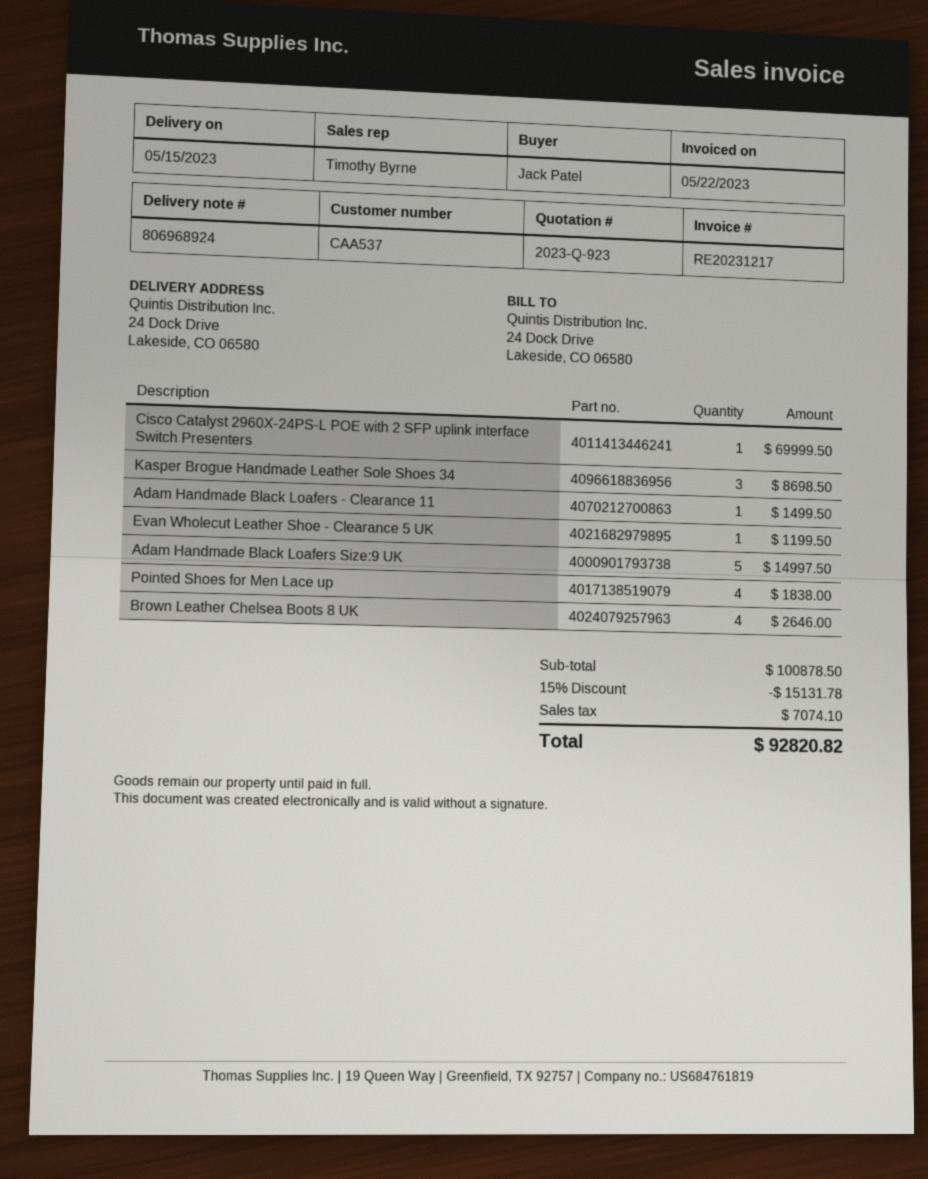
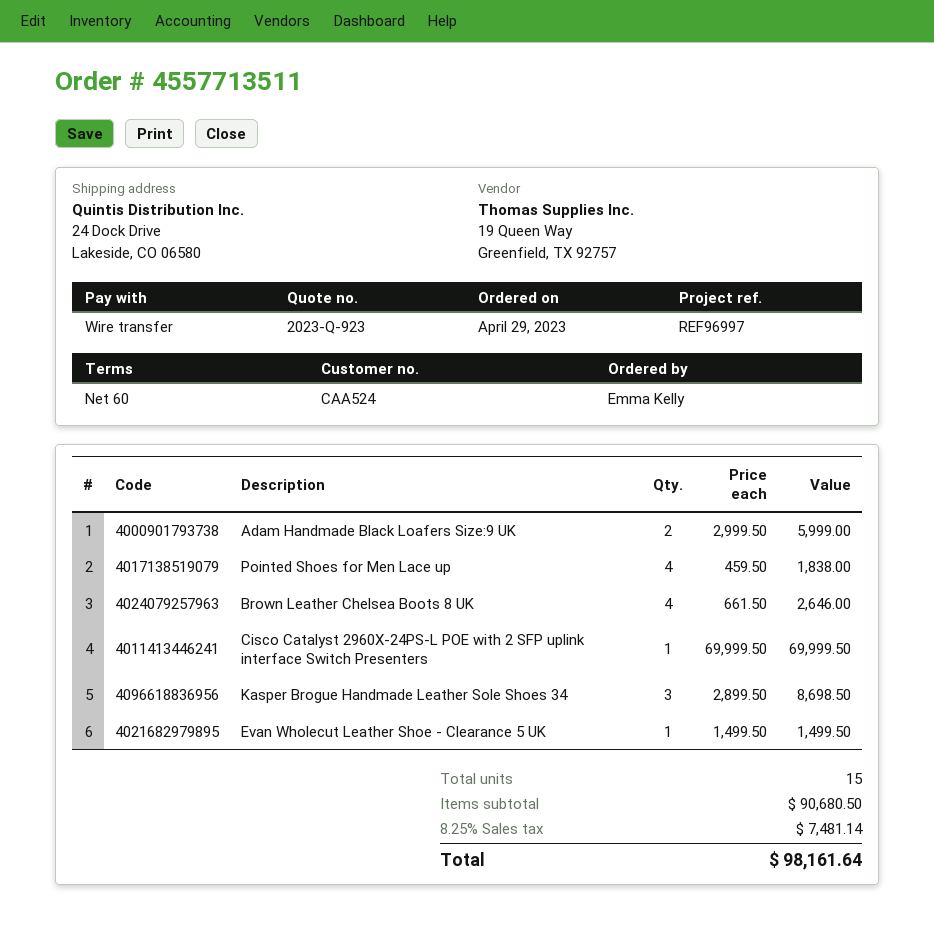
customer number: CAA537 -> CAA524
ordered by: Jack Patel -> Emma Kelly
Adam Handmade Black Loafers - Clearance 11: 1 for 1499.50 -> none
Evan Wholecut Leather Shoe - Clearance 5 UK: 1 for 1199.50 -> 1 for 1499.50
Adam Handmade Black Loafers Size:9 UK: 5 for 14997.50 -> 2 for 5999.00
subtotal: 100878.50 -> 90680.50
discount: 15% = 15131.78 -> none
tax: 7074.10 -> 7481.14
total: 92820.82 -> 98161.64

